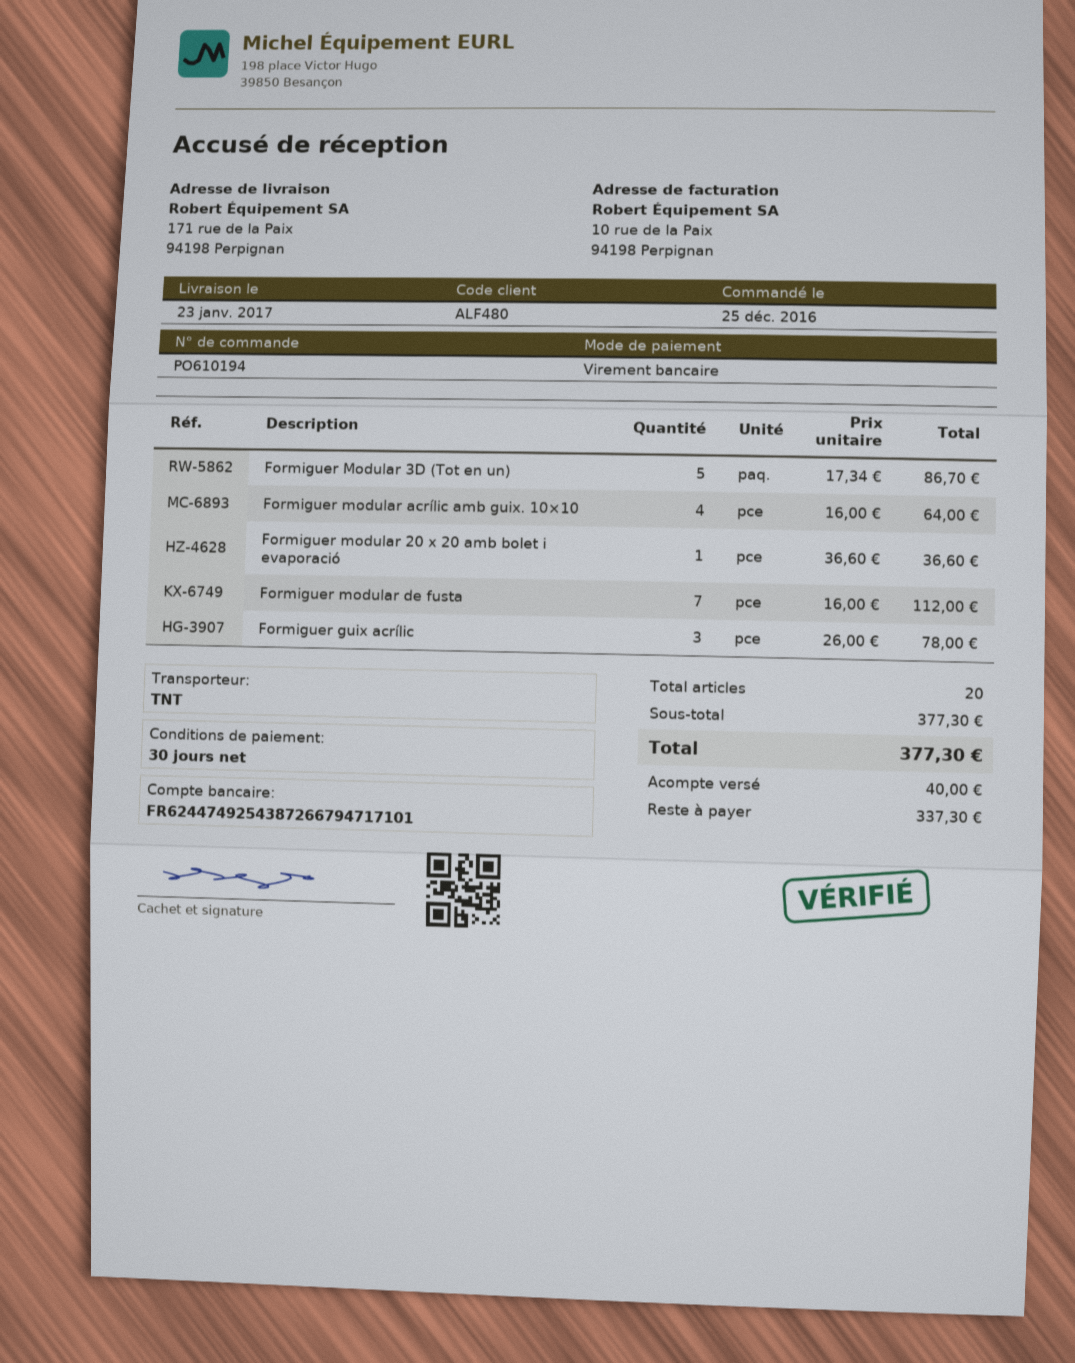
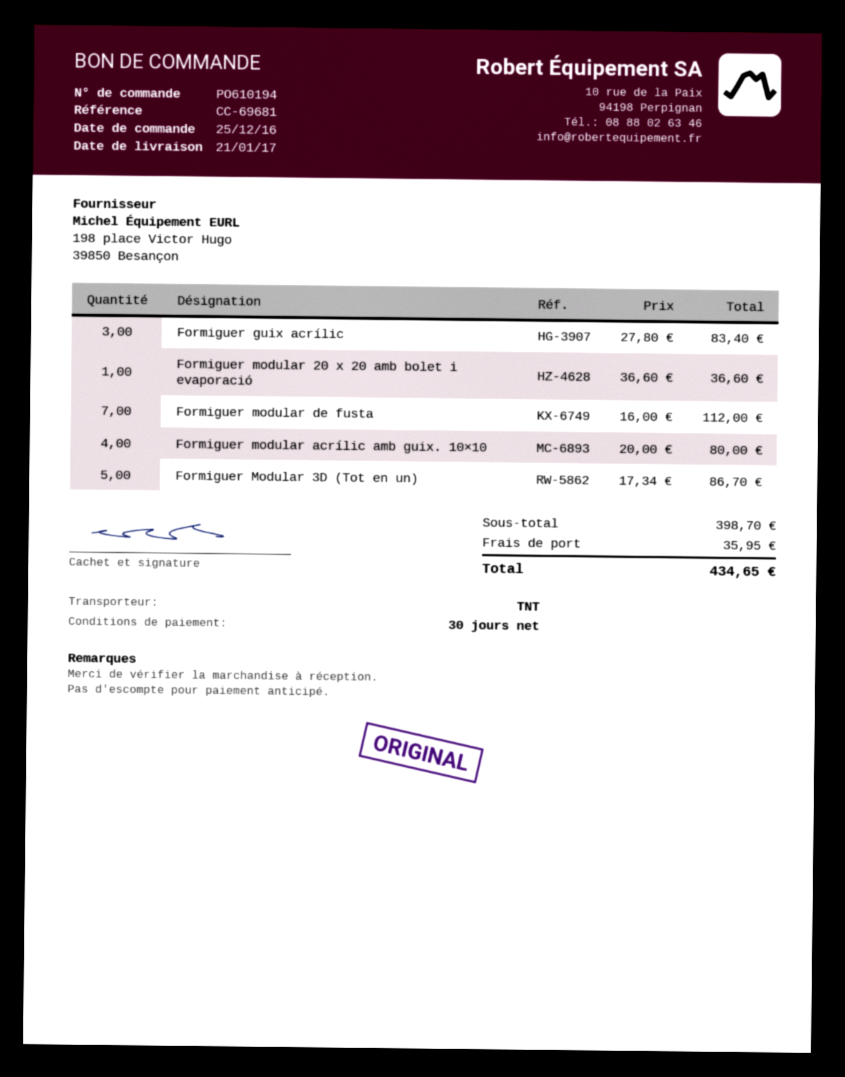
delivery date: 2017-01-23 -> 2017-01-21
Formiguer modular acrílic amb guix. 10×10: 4 x 16.00 = 64.00 -> 4 x 20.00 = 80.00
Formiguer guix acrílic: 3 x 26.00 = 78.00 -> 3 x 27.80 = 83.40
subtotal: 377.30 -> 398.70
shipping: none -> 35.95
total: 377.30 -> 434.65

